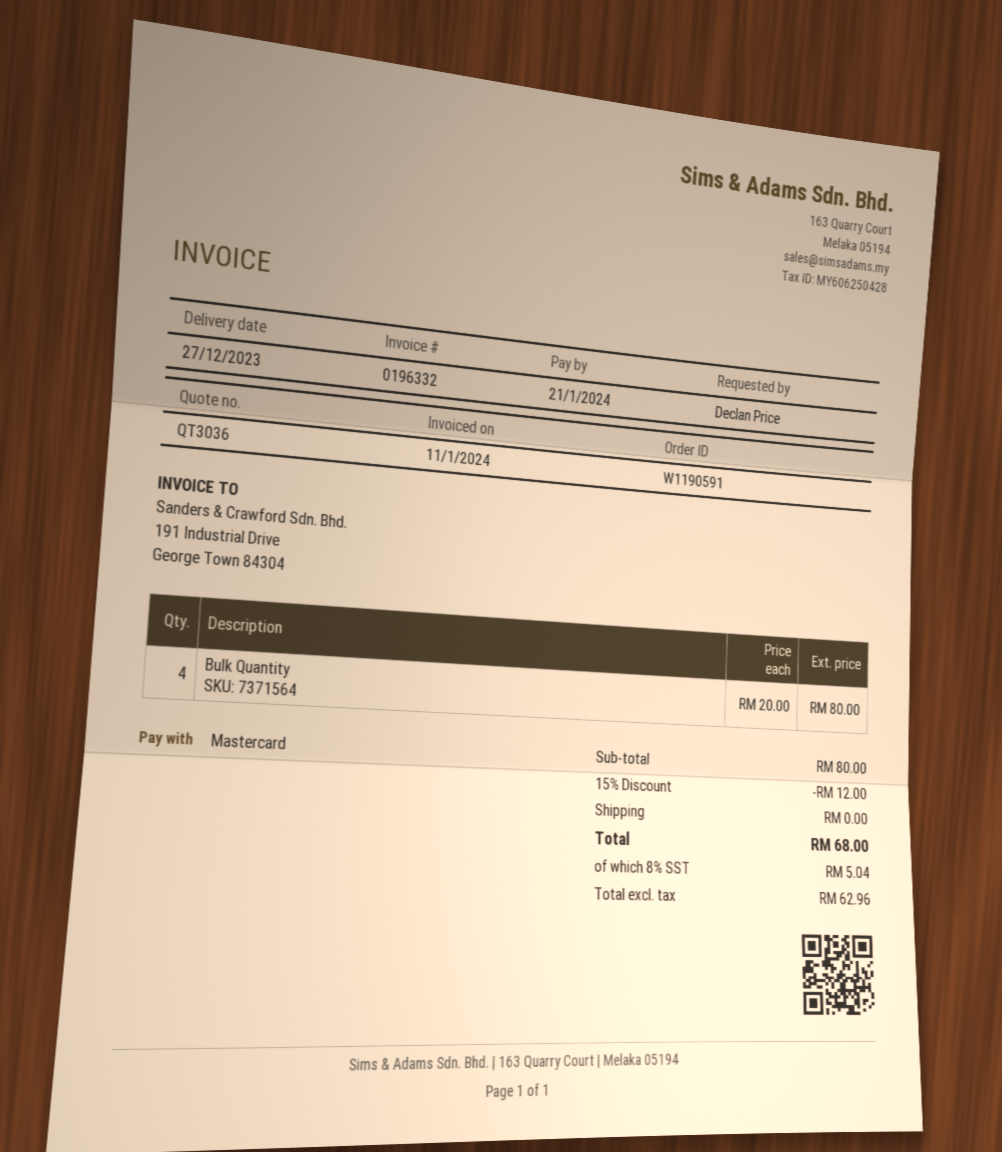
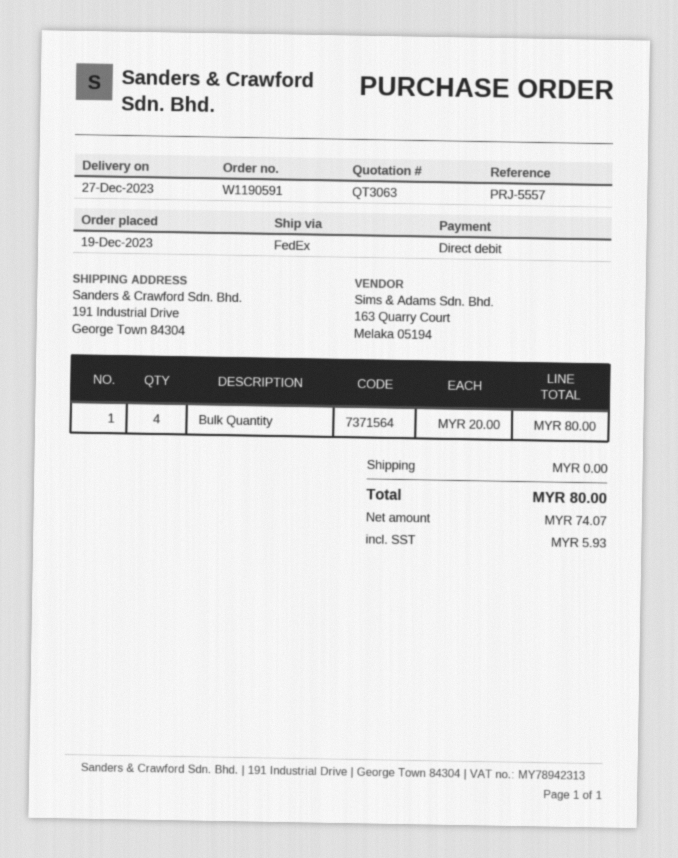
quote number: QT3036 -> QT3063
payment method: Mastercard -> direct debit
discount: 15% = 12.00 -> none
net: 62.96 -> 74.07
tax: 5.04 -> 5.93
total: 68.00 -> 80.00

